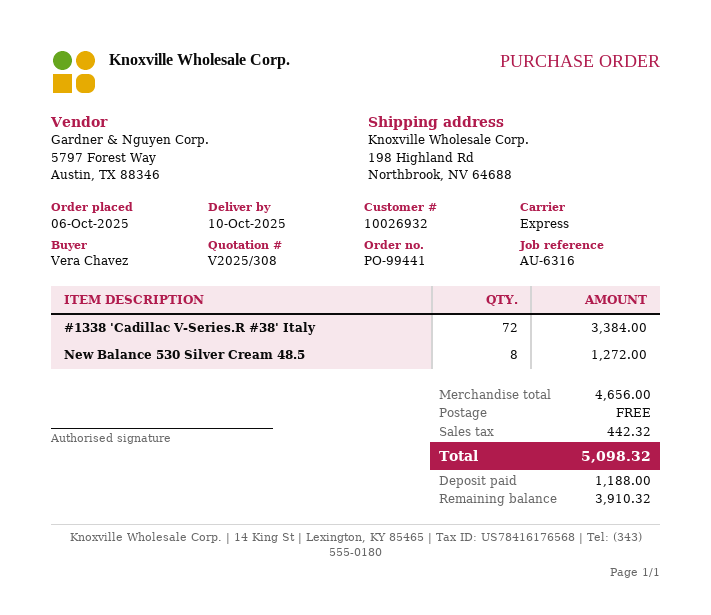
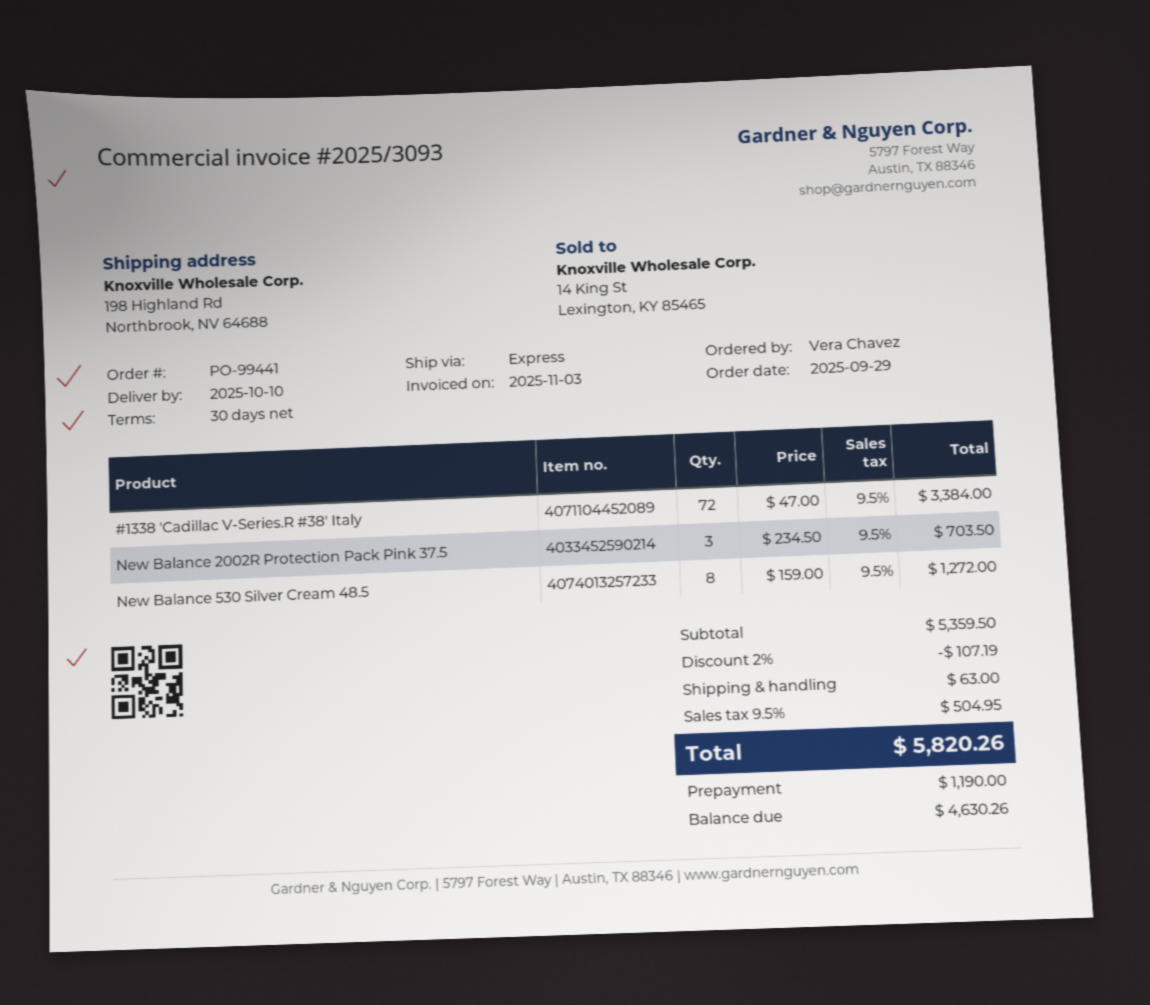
order date: 2025-10-06 -> 2025-09-29
New Balance 2002R Protection Pack Pink 37.5: none -> 3 for 703.50
subtotal: 4656.00 -> 5359.50
discount: none -> 2% = 107.19
shipping: 0.00 -> 63.00
tax: 442.32 -> 504.95
total: 5098.32 -> 5820.26
deposit: 1188.00 -> 1190.00
balance: 3910.32 -> 4630.26

